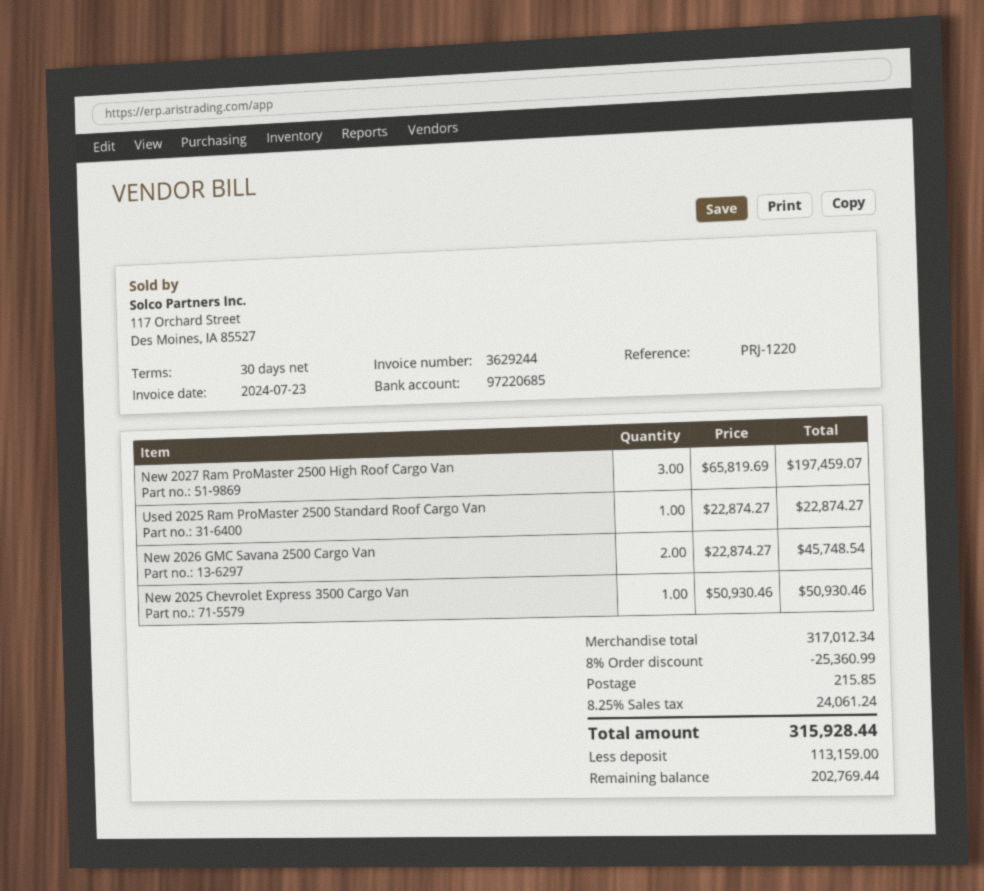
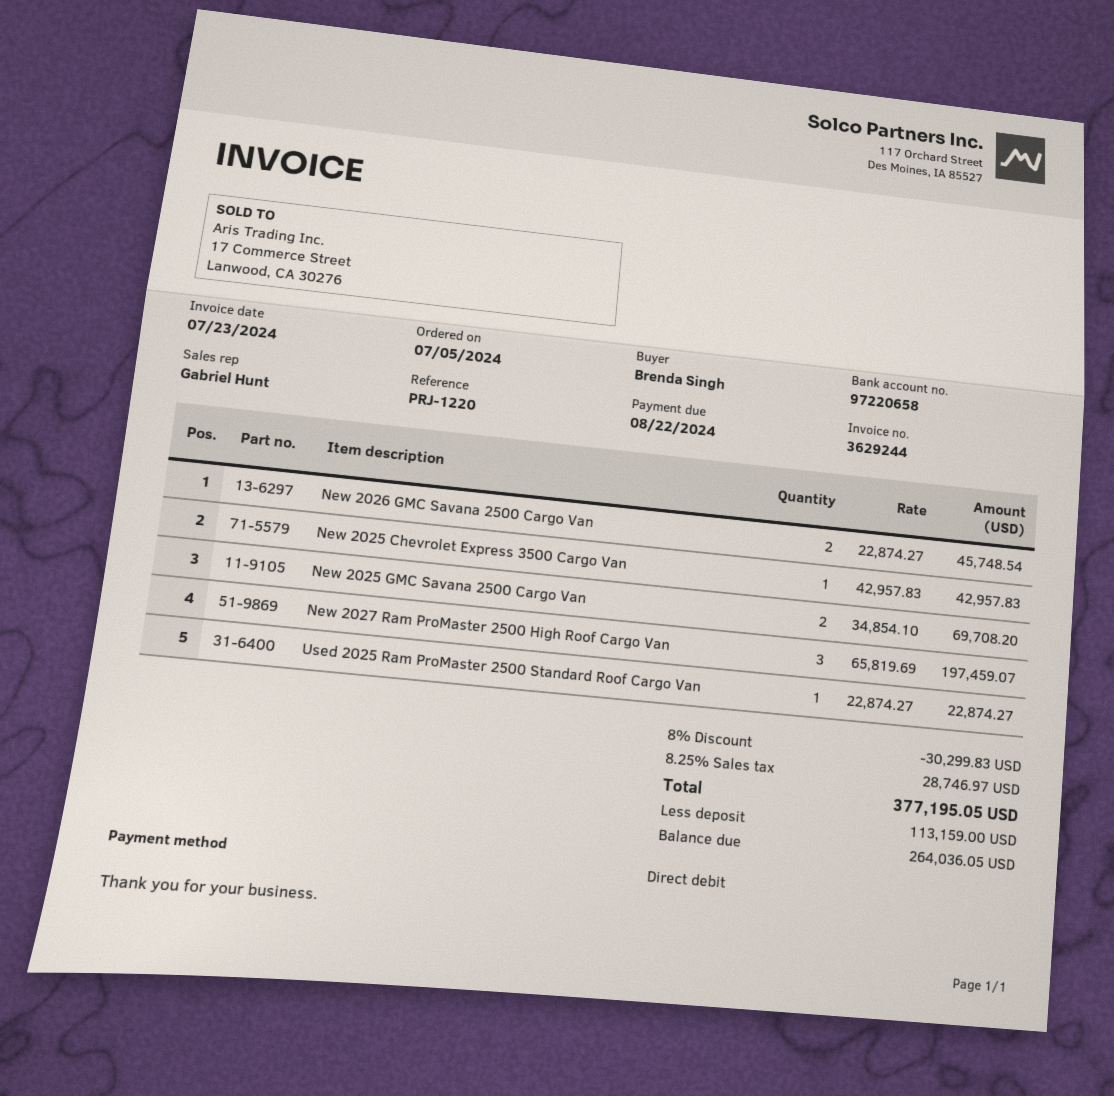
bank account: 97220685 -> 97220658
New 2025 Chevrolet Express 3500 Cargo Van: 1 x 50930.46 = 50930.46 -> 1 x 42957.83 = 42957.83
New 2025 GMC Savana 2500 Cargo Van: none -> 2 x 34854.10 = 69708.20
discount: 8% = 25360.99 -> 8% = 30299.83
shipping: 215.85 -> none
tax: 8.25% = 24061.24 -> 8.25% = 28746.97
total: 315928.44 -> 377195.05
balance: 202769.44 -> 264036.05

